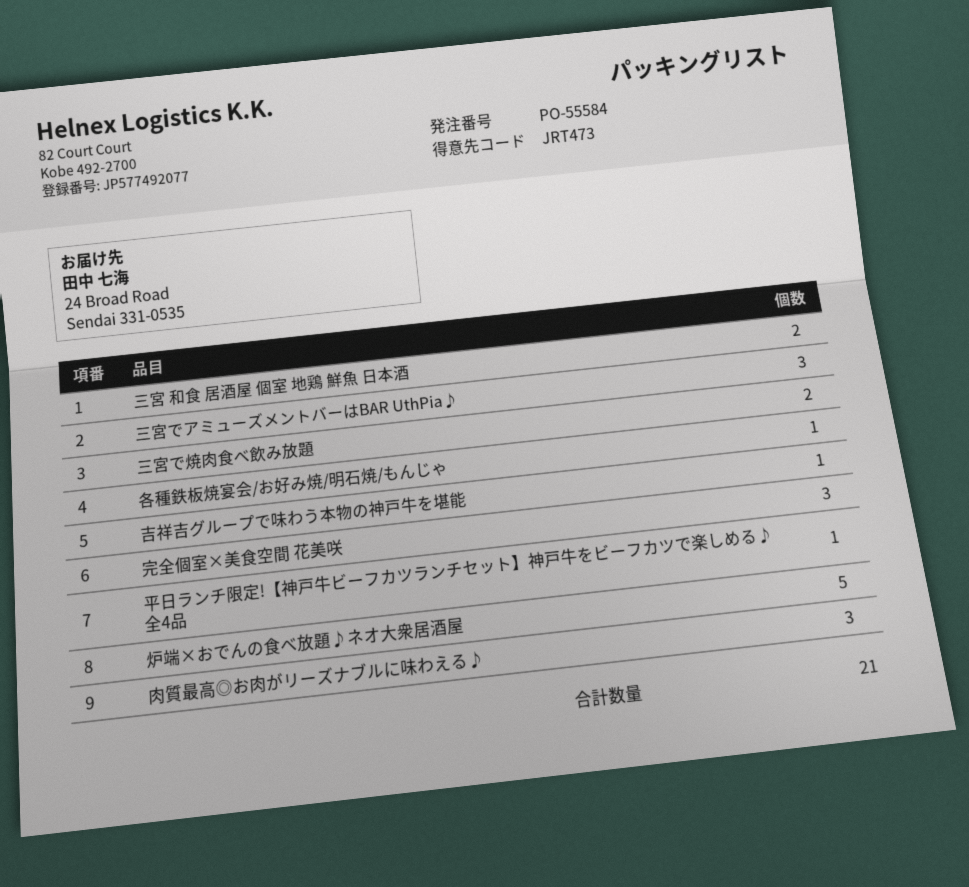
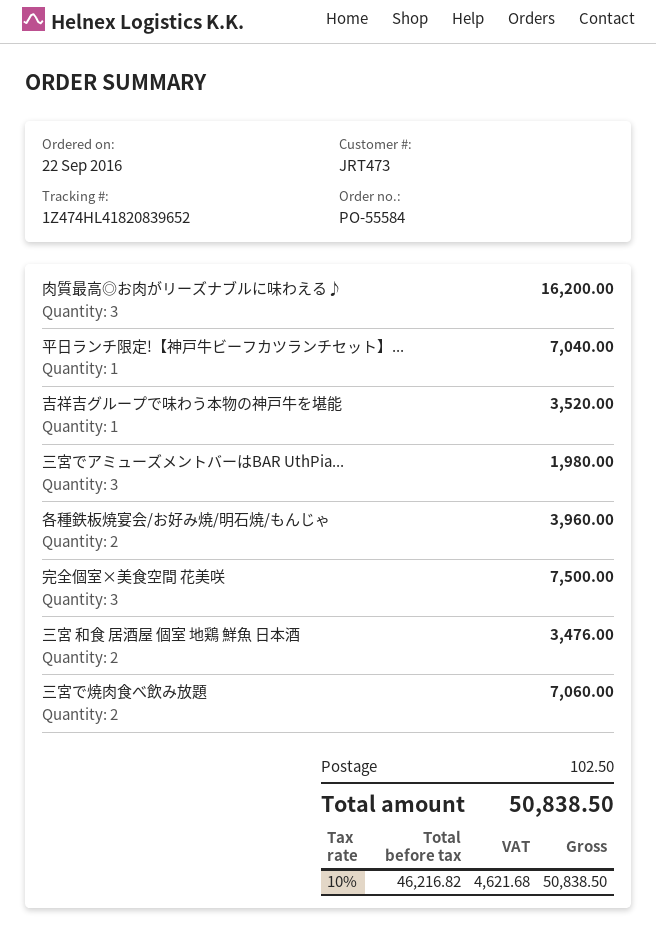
各種鉄板焼宴会/お好み焼/明石焼/もんじゃ: 1 -> 2
炉端×おでんの食べ放題♪ネオ大衆居酒屋: 5 -> none

